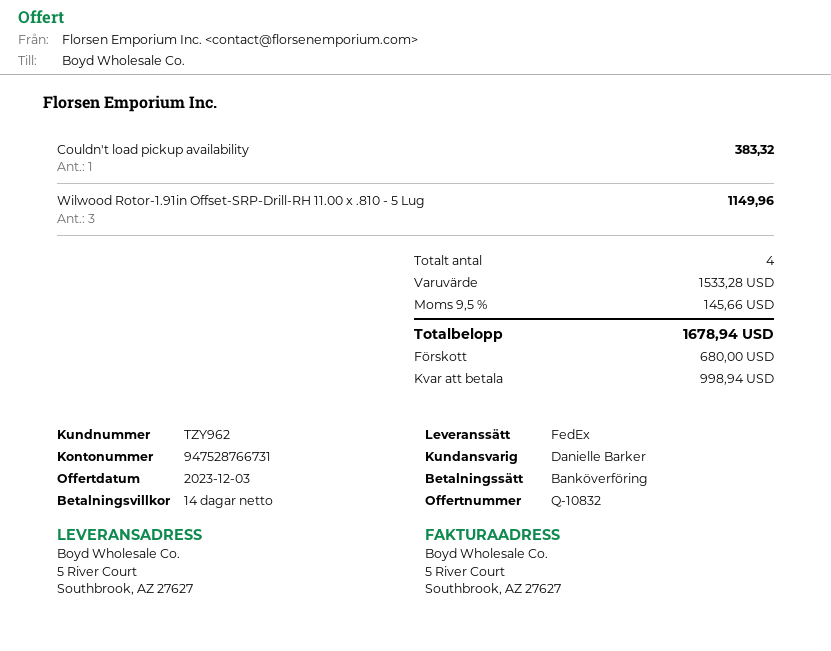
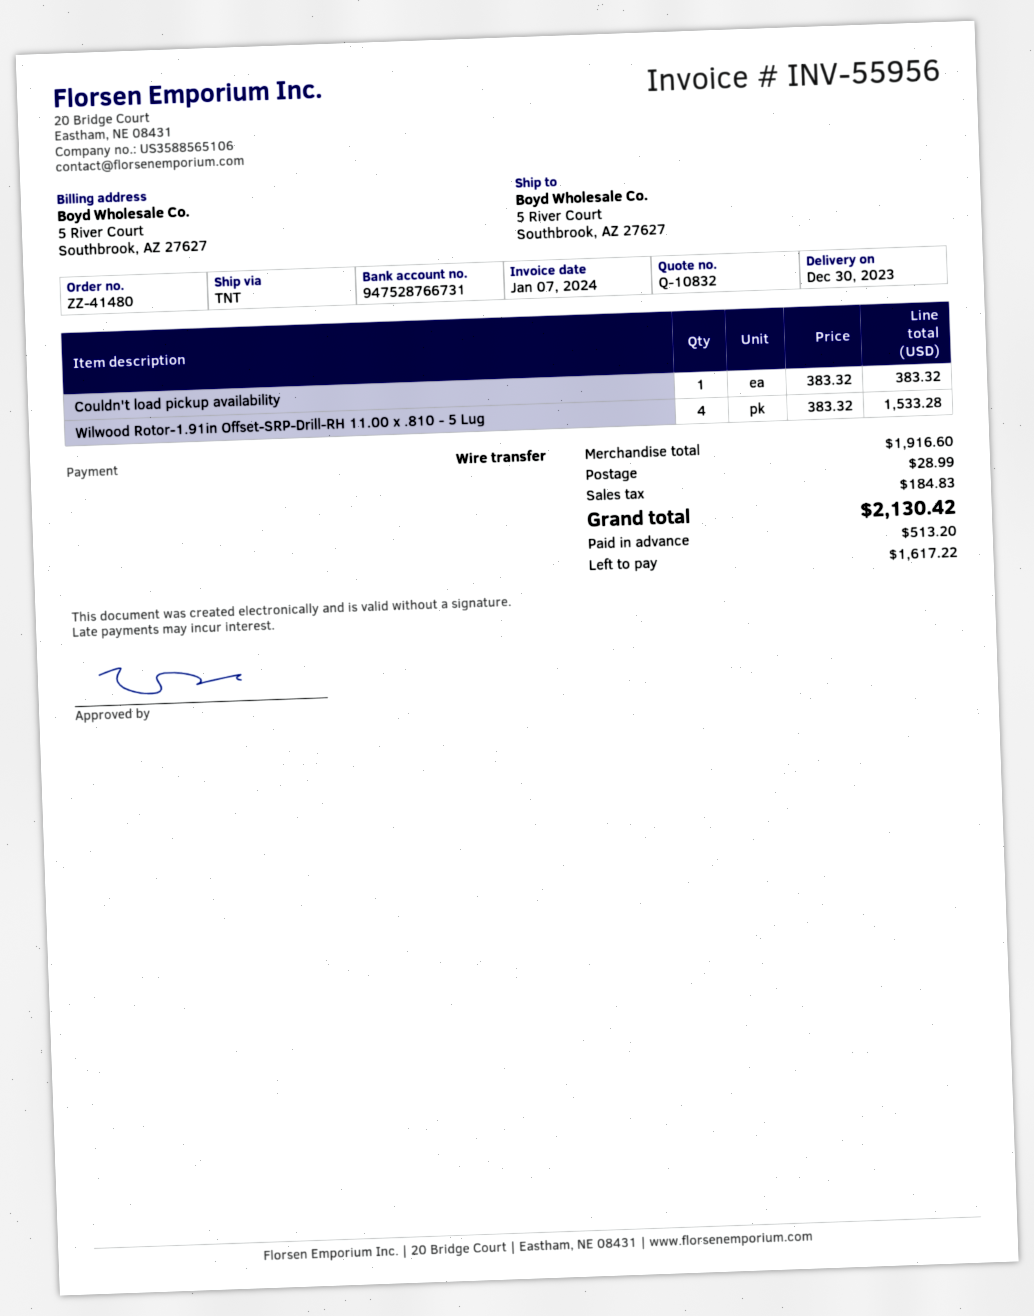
shipping method: FedEx -> TNT
Wilwood Rotor-1.91in Offset-SRP-Drill-RH 11.00 x .810 - 5 Lug: 3 for 1149.96 -> 4 for 1533.28
subtotal: 1533.28 -> 1916.60
shipping: none -> 28.99
tax: 145.66 -> 184.83
total: 1678.94 -> 2130.42
deposit: 680.00 -> 513.20
balance: 998.94 -> 1617.22

